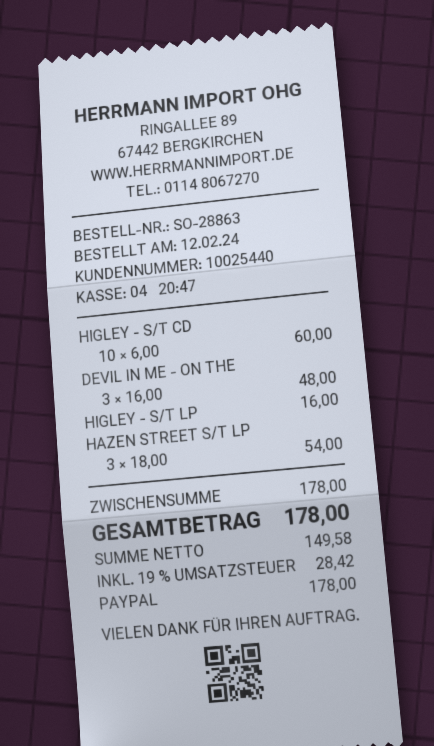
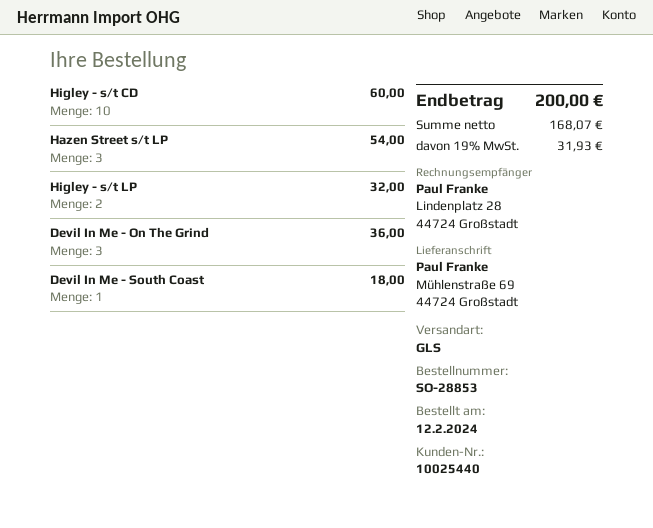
order number: SO-28863 -> SO-28853
DEVIL IN ME - ON THE: 3 for 48.00 -> 3 for 36.00
HIGLEY - S/T LP: 1 for 16.00 -> 2 for 32.00
Devil In Me - South Coast: none -> 1 for 18.00
net: 149.58 -> 168.07
tax: 19% = 28.42 -> 19% = 31.93
total: 178.00 -> 200.00

